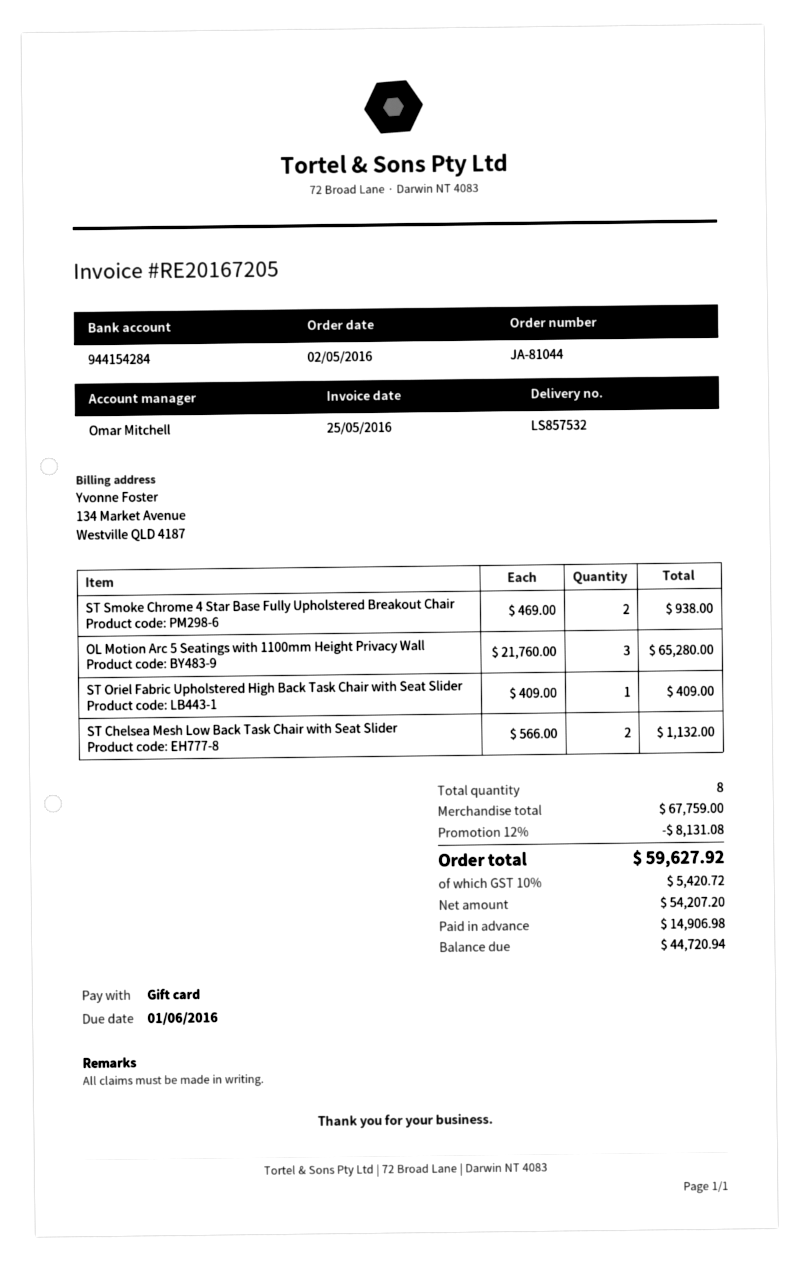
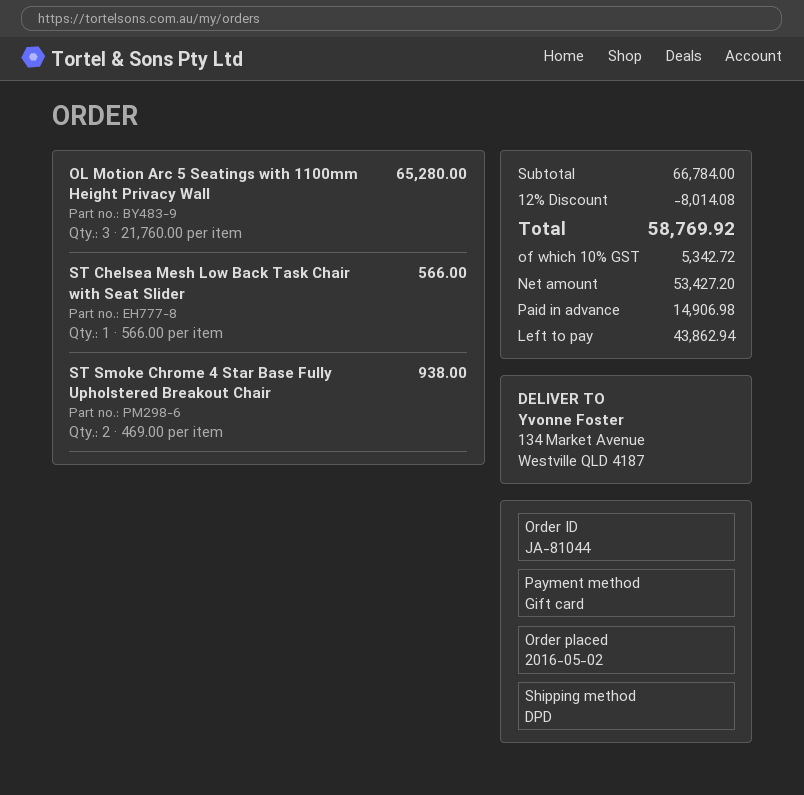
ST Oriel Fabric Upholstered High Back Task Chair with Seat Slider: 1 x 409.00 = 409.00 -> none
ST Chelsea Mesh Low Back Task Chair with Seat Slider: 2 x 566.00 = 1132.00 -> 1 x 566.00 = 566.00
subtotal: 67759.00 -> 66784.00
discount: 12% = 8131.08 -> 12% = 8014.08
net: 54207.20 -> 53427.20
tax: 10% = 5420.72 -> 10% = 5342.72
total: 59627.92 -> 58769.92
balance: 44720.94 -> 43862.94

